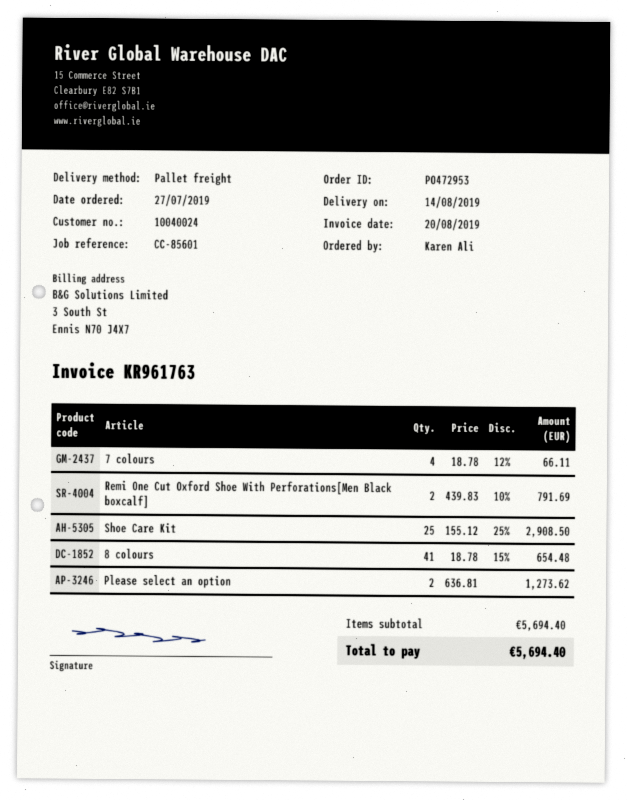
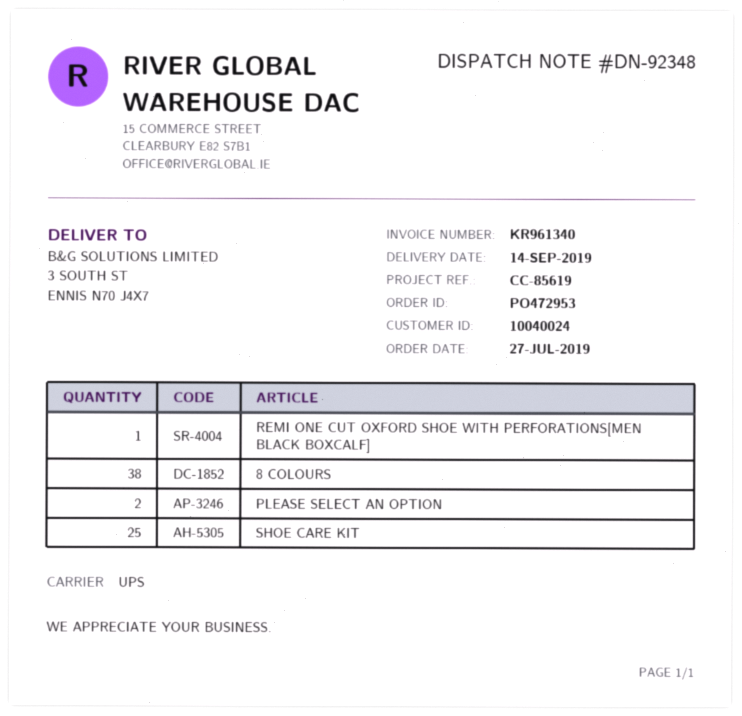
delivery date: 2019-08-14 -> 2019-09-14
invoice number: KR961763 -> KR961340
reference: CC-85601 -> CC-85619
shipping method: pallet freight -> UPS
7 colours: 4 -> none
Remi One Cut Oxford Shoe With Perforations[Men Black boxcalf]: 2 -> 1
8 colours: 41 -> 38

